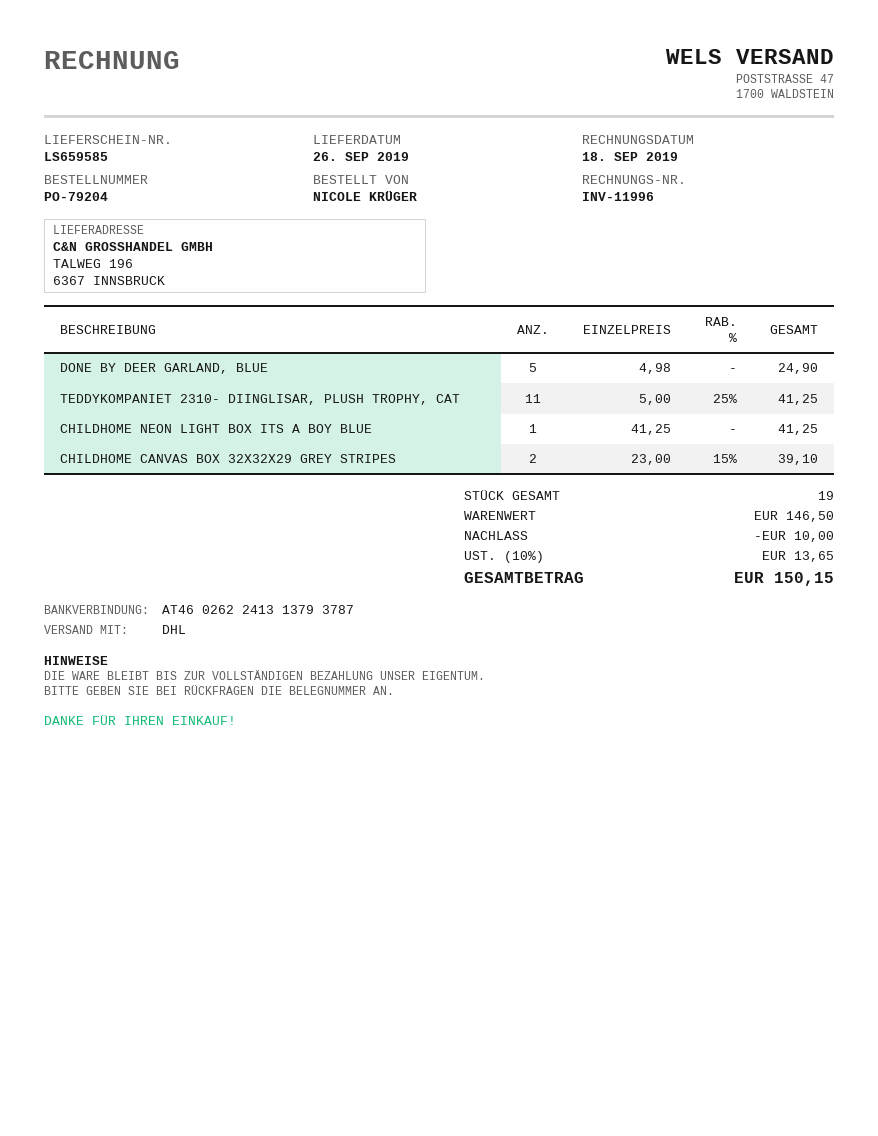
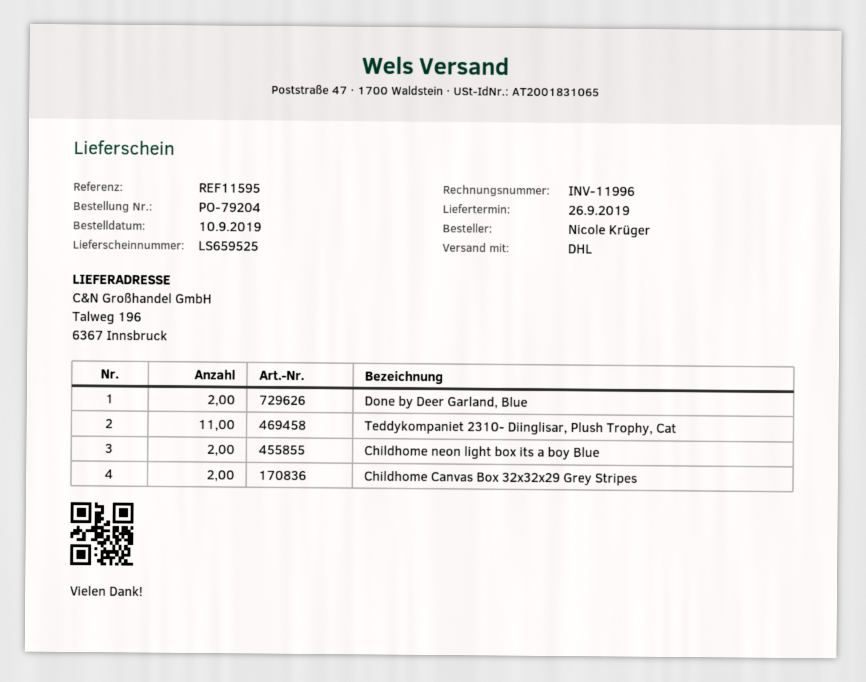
delivery note number: LS659585 -> LS659525
DONE BY DEER GARLAND, BLUE: 5 -> 2
CHILDHOME NEON LIGHT BOX ITS A BOY BLUE: 1 -> 2

